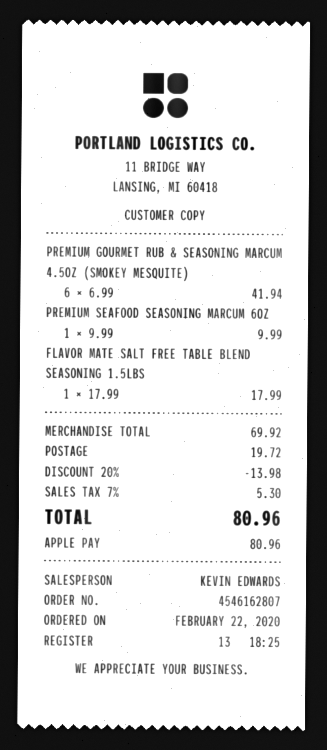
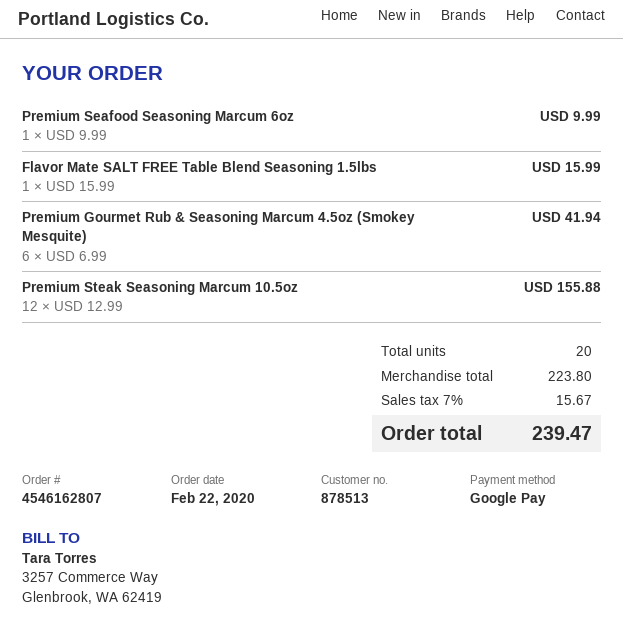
payment method: Apple Pay -> Google Pay
FLAVOR MATE SALT FREE TABLE BLEND SEASONING 1.5LBS: 1 x 17.99 = 17.99 -> 1 x 15.99 = 15.99
Premium Steak Seasoning Marcum 10.5oz: none -> 12 x 12.99 = 155.88
subtotal: 69.92 -> 223.80
discount: 20% = 13.98 -> none
shipping: 19.72 -> none
tax: 7% = 5.30 -> 7% = 15.67
total: 80.96 -> 239.47

